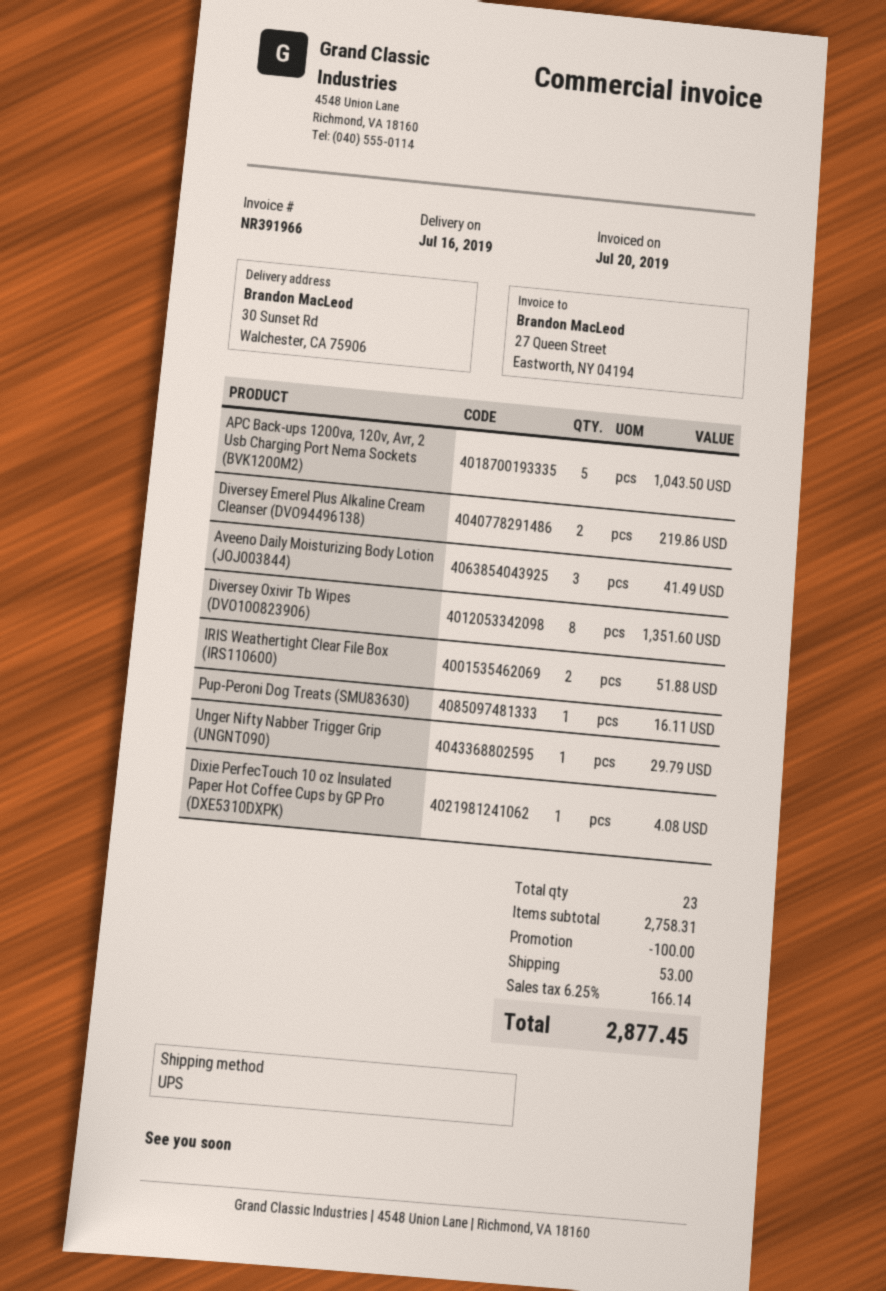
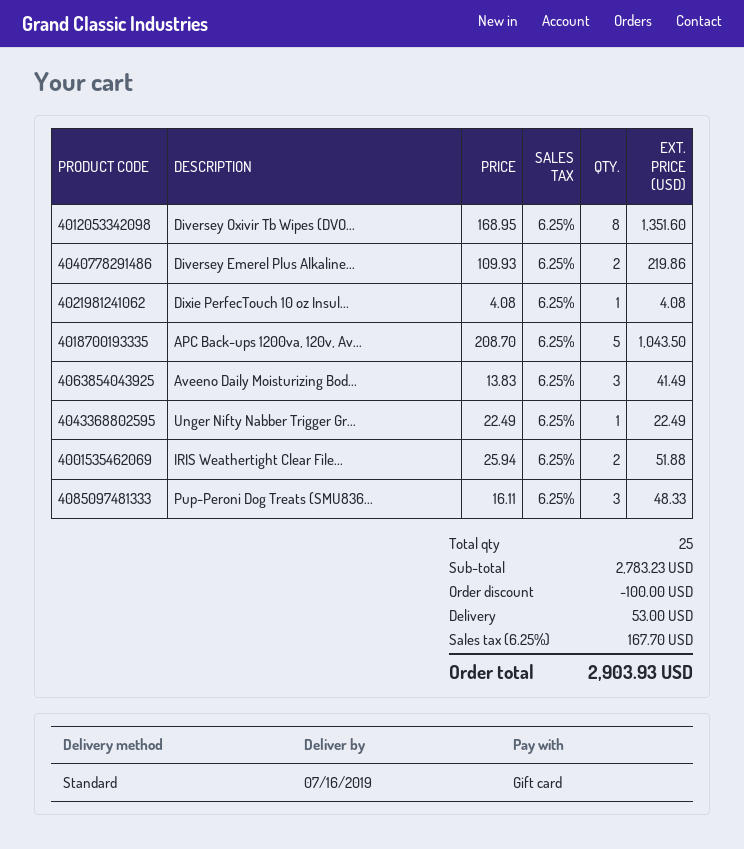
shipping method: UPS -> standard
Pup-Peroni Dog Treats (SMU83630): 1 for 16.11 -> 3 for 48.33
Unger Nifty Nabber Trigger Grip (UNGNT090): 1 for 29.79 -> 1 for 22.49
total quantity: 23 -> 25
subtotal: 2758.31 -> 2783.23
tax: 6.25% = 166.14 -> 6.25% = 167.70
total: 2877.45 -> 2903.93

